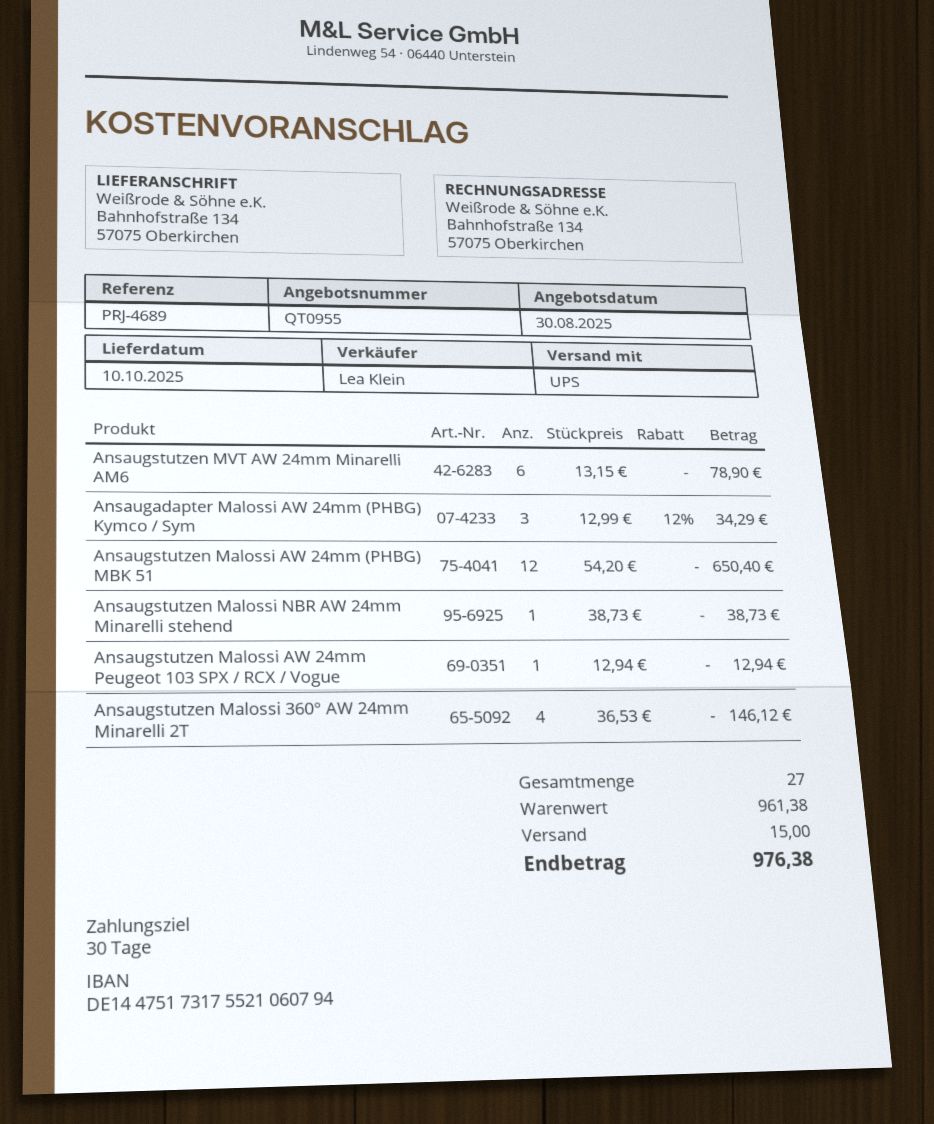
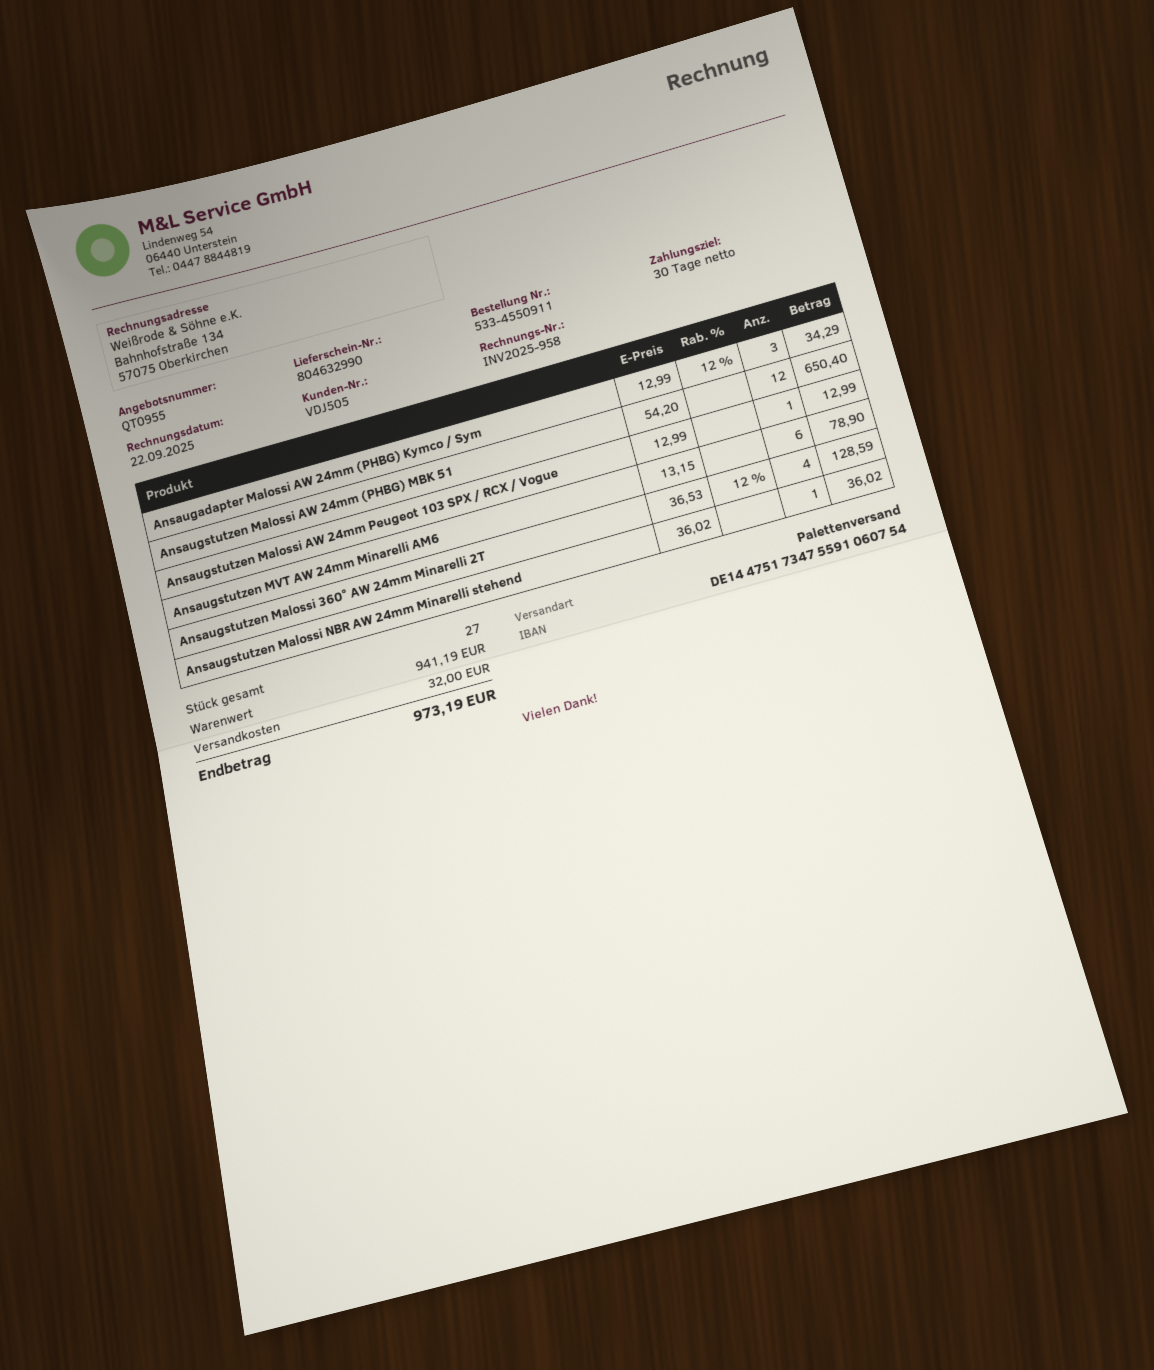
bank account: DE14475173175521060794 -> DE14475173475591060754
shipping method: UPS -> pallet freight
Ansaugstutzen Malossi NBR AW 24mm Minarelli stehend: 1 x 38.73 = 38.73 -> 1 x 36.02 = 36.02
Ansaugstutzen Malossi AW 24mm Peugeot 103 SPX / RCX / Vogue: 1 x 12.94 = 12.94 -> 1 x 12.99 = 12.99
Ansaugstutzen Malossi 360° AW 24mm Minarelli 2T: 4 x 36.53 = 146.12 -> 4 x 36.53 - 12% = 128.59
subtotal: 961.38 -> 941.19
shipping: 15.00 -> 32.00
total: 976.38 -> 973.19

